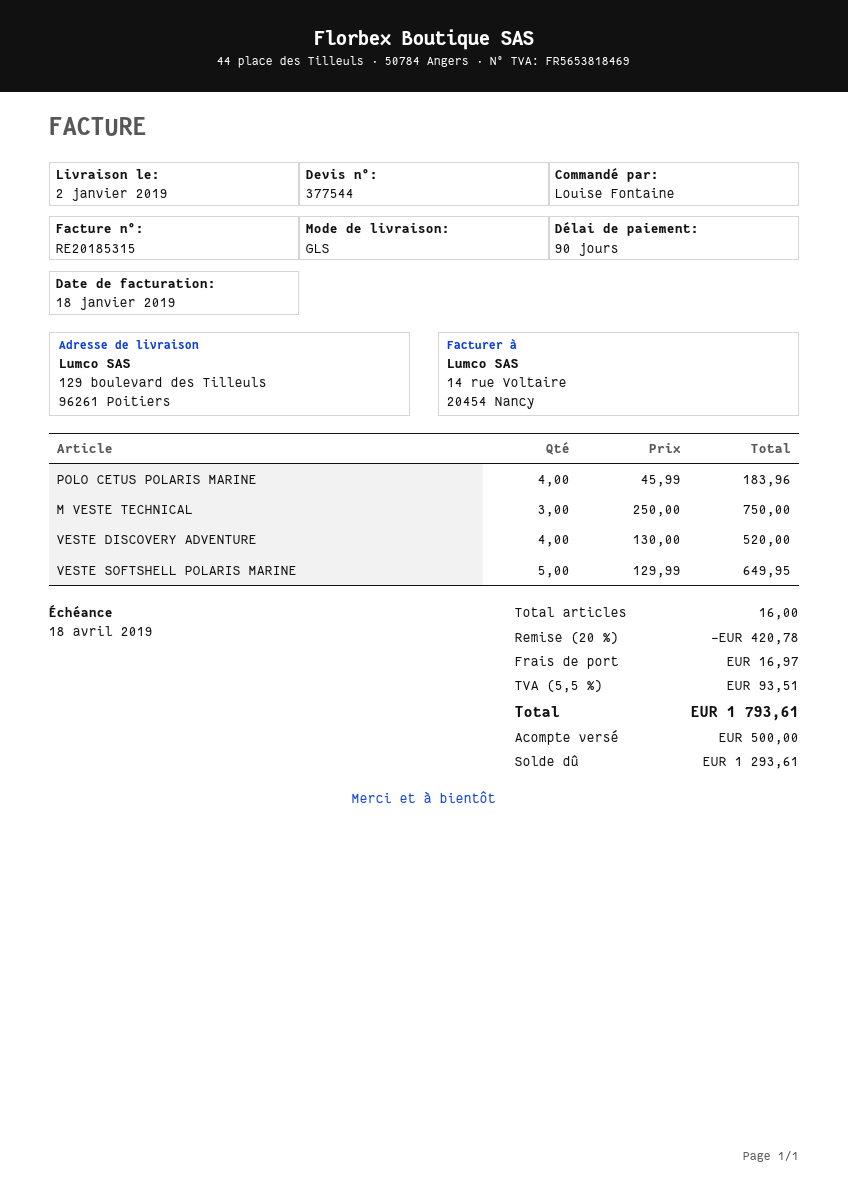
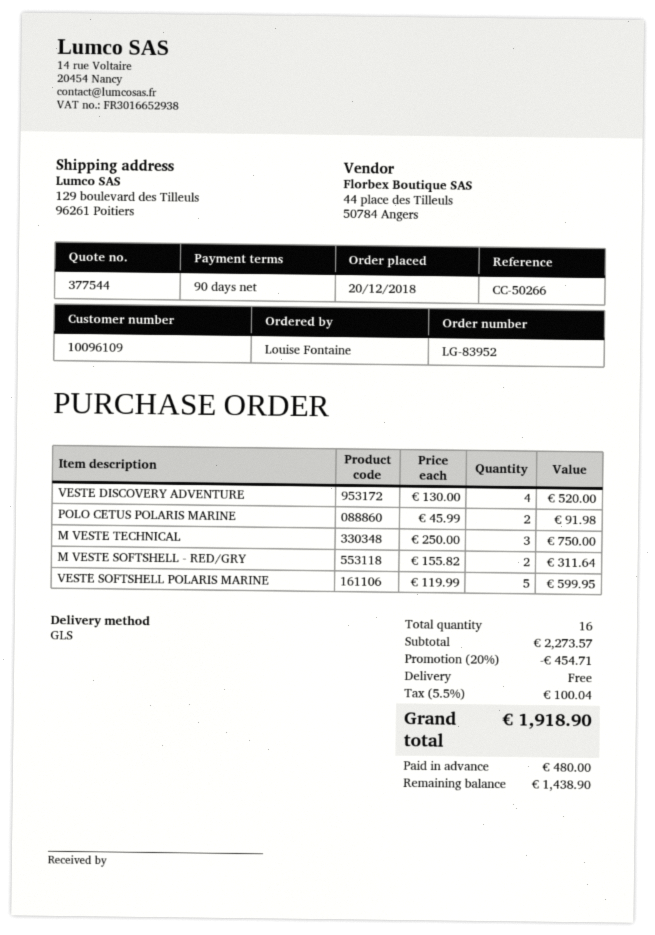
POLO CETUS POLARIS MARINE: 4 x 45.99 = 183.96 -> 2 x 45.99 = 91.98
VESTE SOFTSHELL POLARIS MARINE: 5 x 129.99 = 649.95 -> 5 x 119.99 = 599.95
M VESTE SOFTSHELL - RED/GRY: none -> 2 x 155.82 = 311.64
discount: 20% = 420.78 -> 20% = 454.71
shipping: 16.97 -> 0.00
tax: 5.5% = 93.51 -> 5.5% = 100.04
total: 1793.61 -> 1918.90
deposit: 500.00 -> 480.00
balance: 1293.61 -> 1438.90

